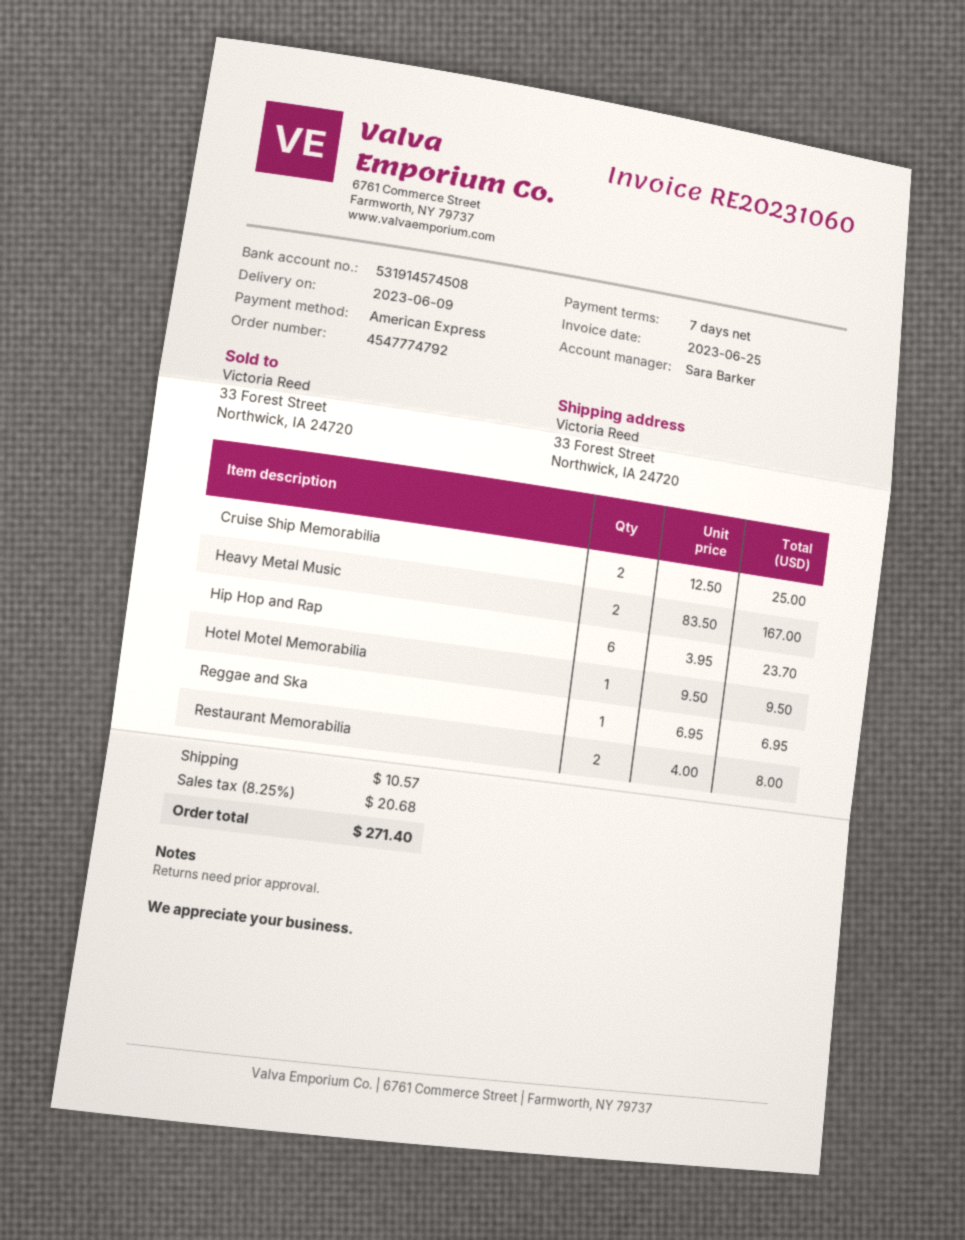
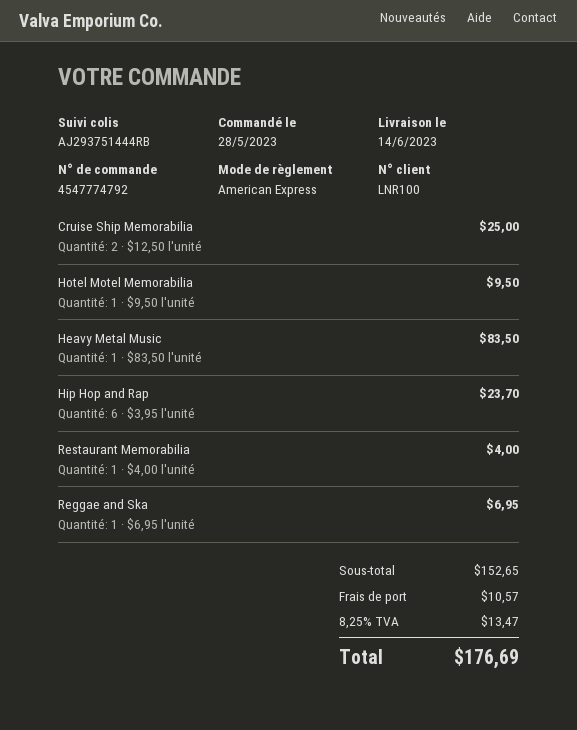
delivery date: 2023-06-09 -> 2023-06-14
Heavy Metal Music: 2 x 83.50 = 167.00 -> 1 x 83.50 = 83.50
Restaurant Memorabilia: 2 x 4.00 = 8.00 -> 1 x 4.00 = 4.00
tax: 8.25% = 20.68 -> 8.25% = 13.47
total: 271.40 -> 176.69

